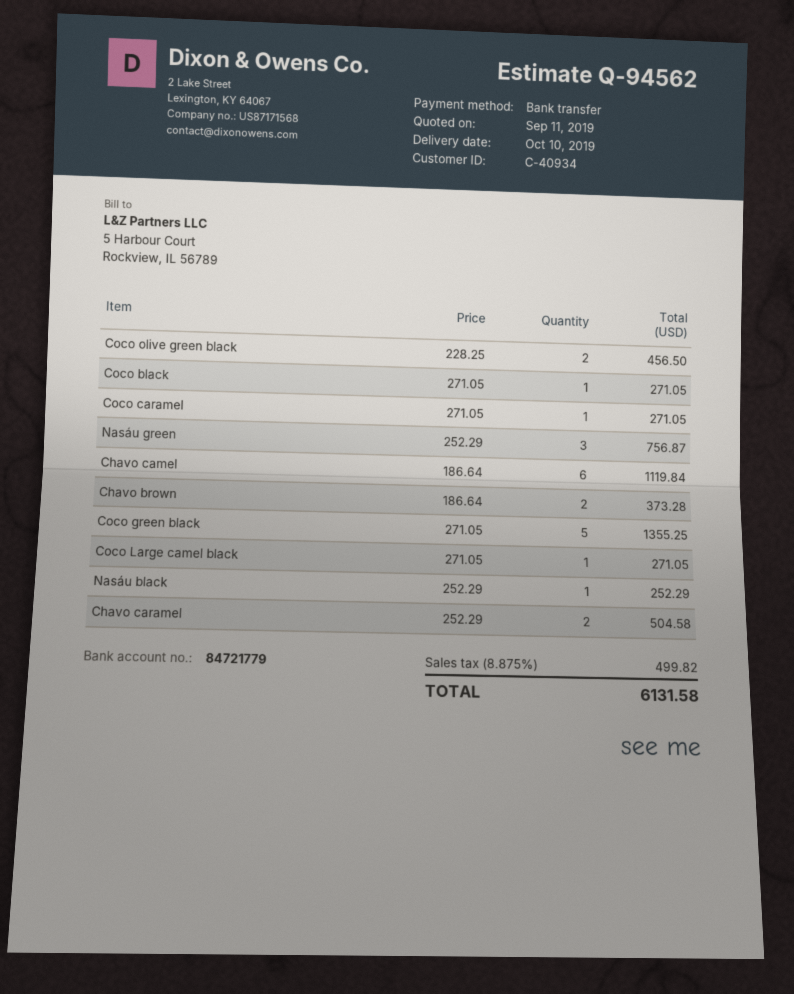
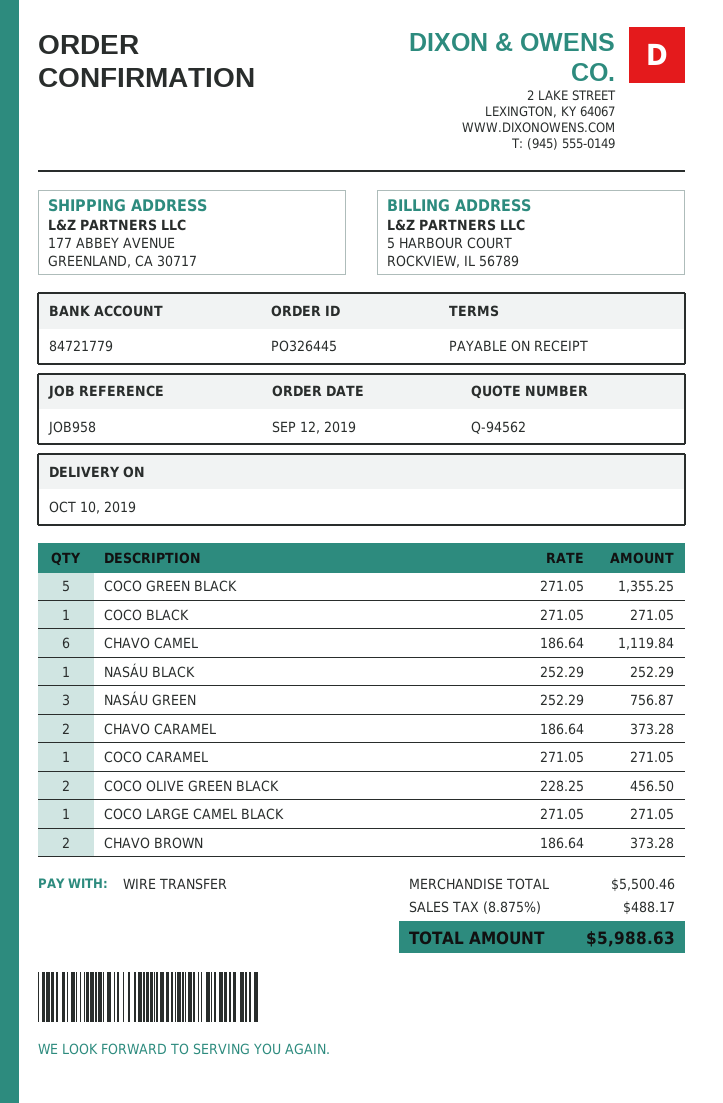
Chavo caramel: 2 x 252.29 = 504.58 -> 2 x 186.64 = 373.28
tax: 8.875% = 499.82 -> 8.875% = 488.17
total: 6131.58 -> 5988.63

